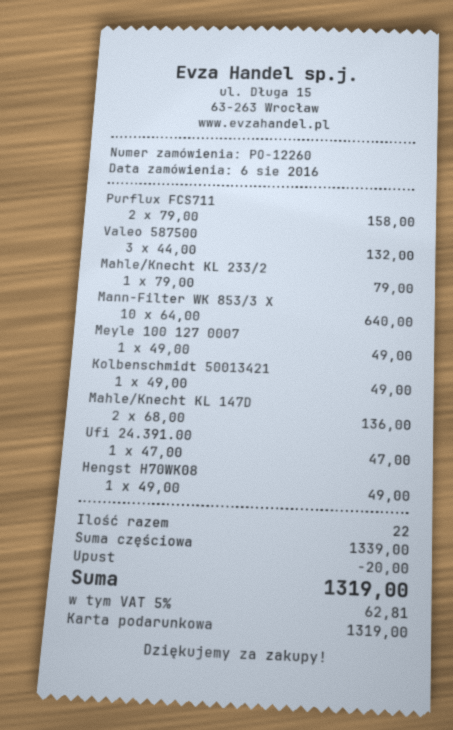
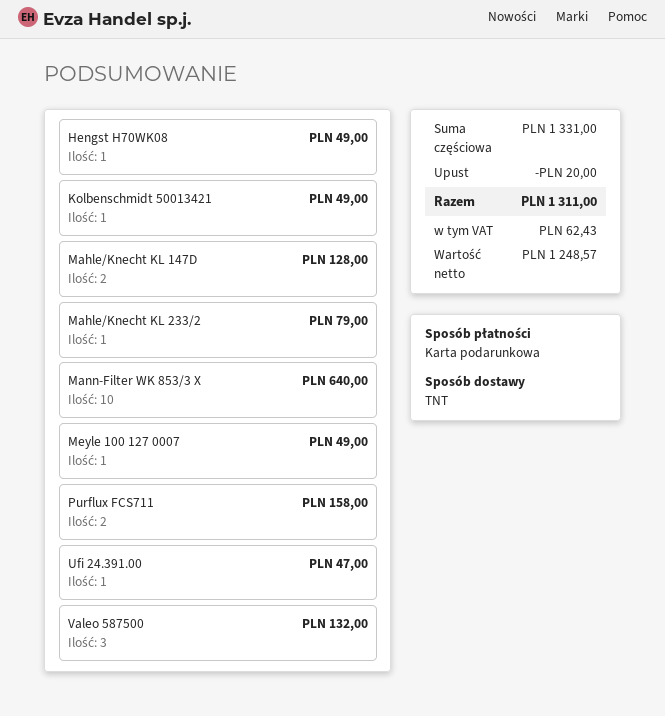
Mahle/Knecht KL 147D: 2 for 136.00 -> 2 for 128.00
subtotal: 1339.00 -> 1331.00
tax: 62.81 -> 62.43
total: 1319.00 -> 1311.00

